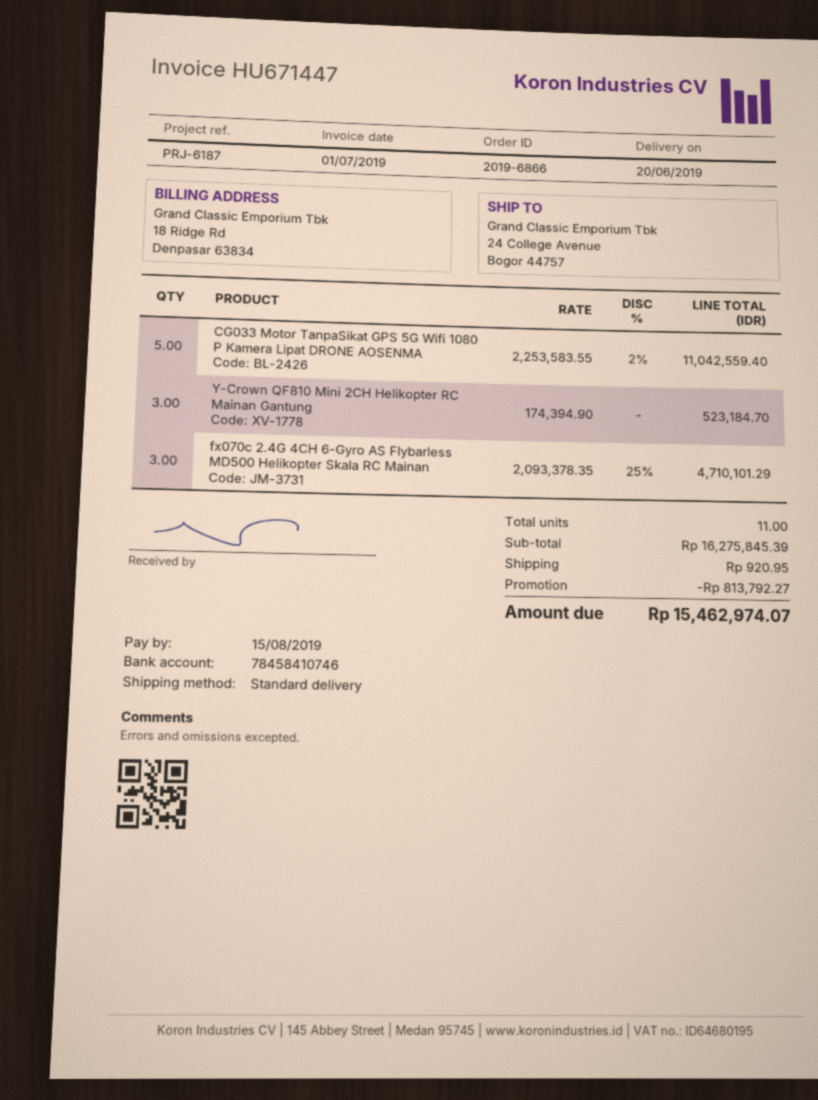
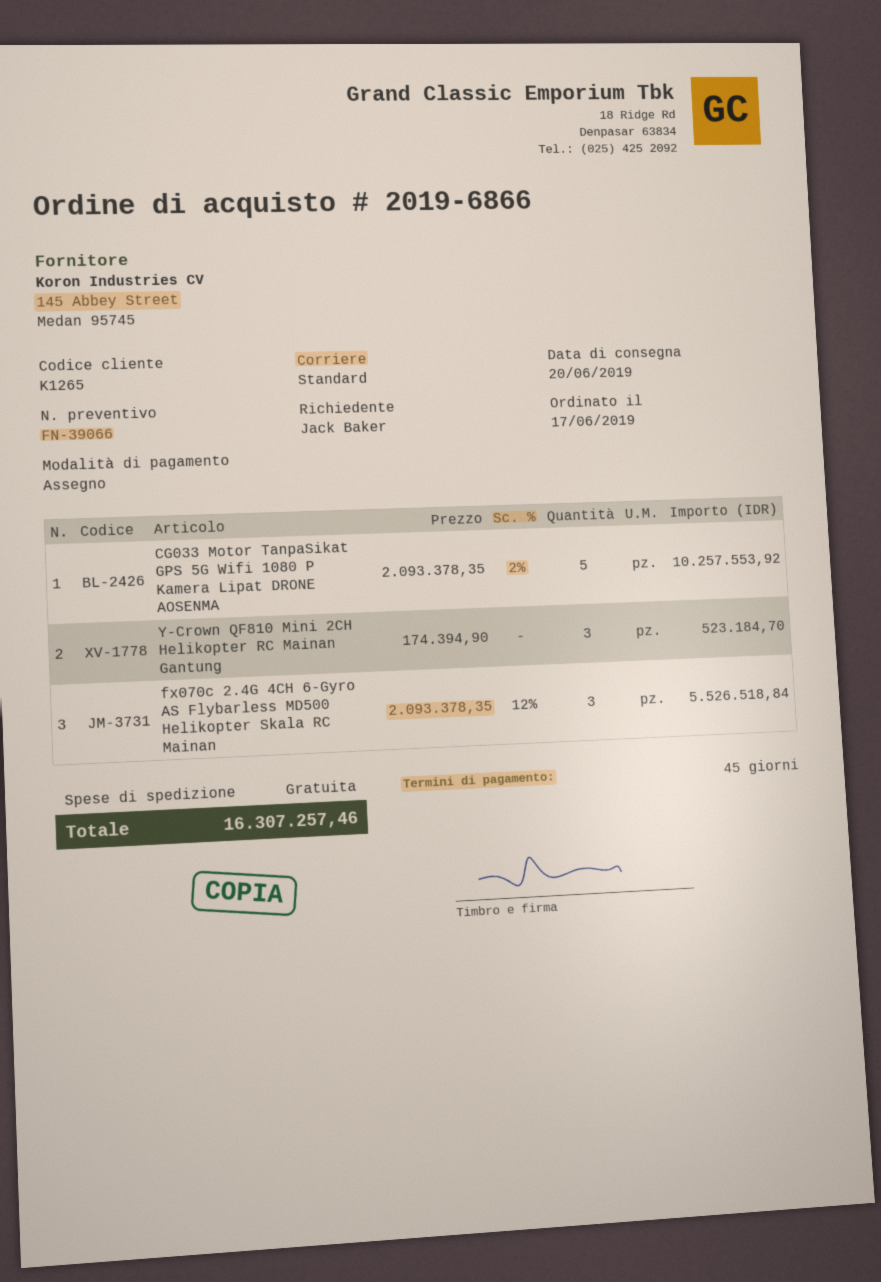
CG033 Motor TanpaSikat GPS 5G Wifi 1080 P Kamera Lipat DRONE AOSENMA: 5 x 2253583.55 - 2% = 11042559.40 -> 5 x 2093378.35 - 2% = 10257553.92
fx070c 2.4G 4CH 6-Gyro AS Flybarless MD500 Helikopter Skala RC Mainan: 3 x 2093378.35 - 25% = 4710101.29 -> 3 x 2093378.35 - 12% = 5526518.84
discount: 813792.27 -> none
shipping: 920.95 -> 0.00
total: 15462974.07 -> 16307257.46

